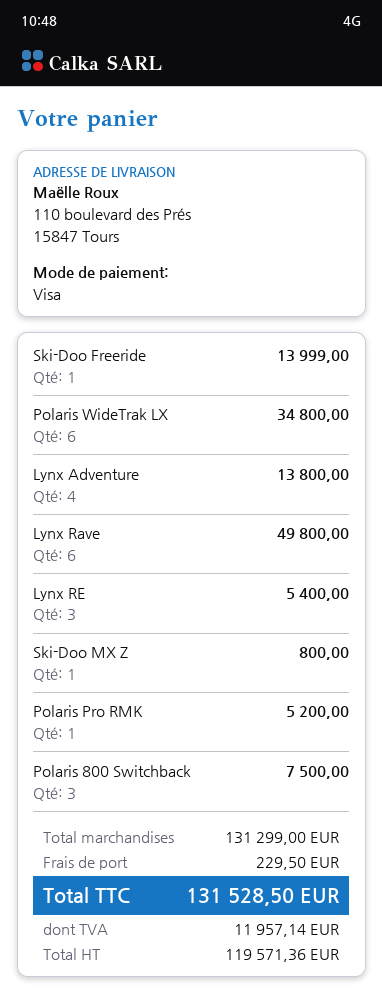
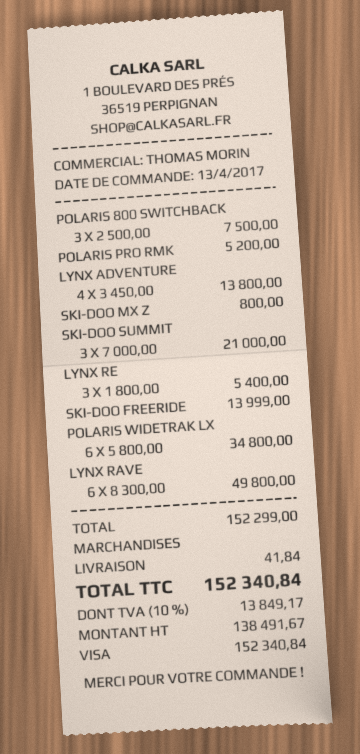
SKI-DOO SUMMIT: none -> 3 for 21000.00
subtotal: 131299.00 -> 152299.00
shipping: 229.50 -> 41.84
net: 119571.36 -> 138491.67
tax: 11957.14 -> 13849.17
total: 131528.50 -> 152340.84

